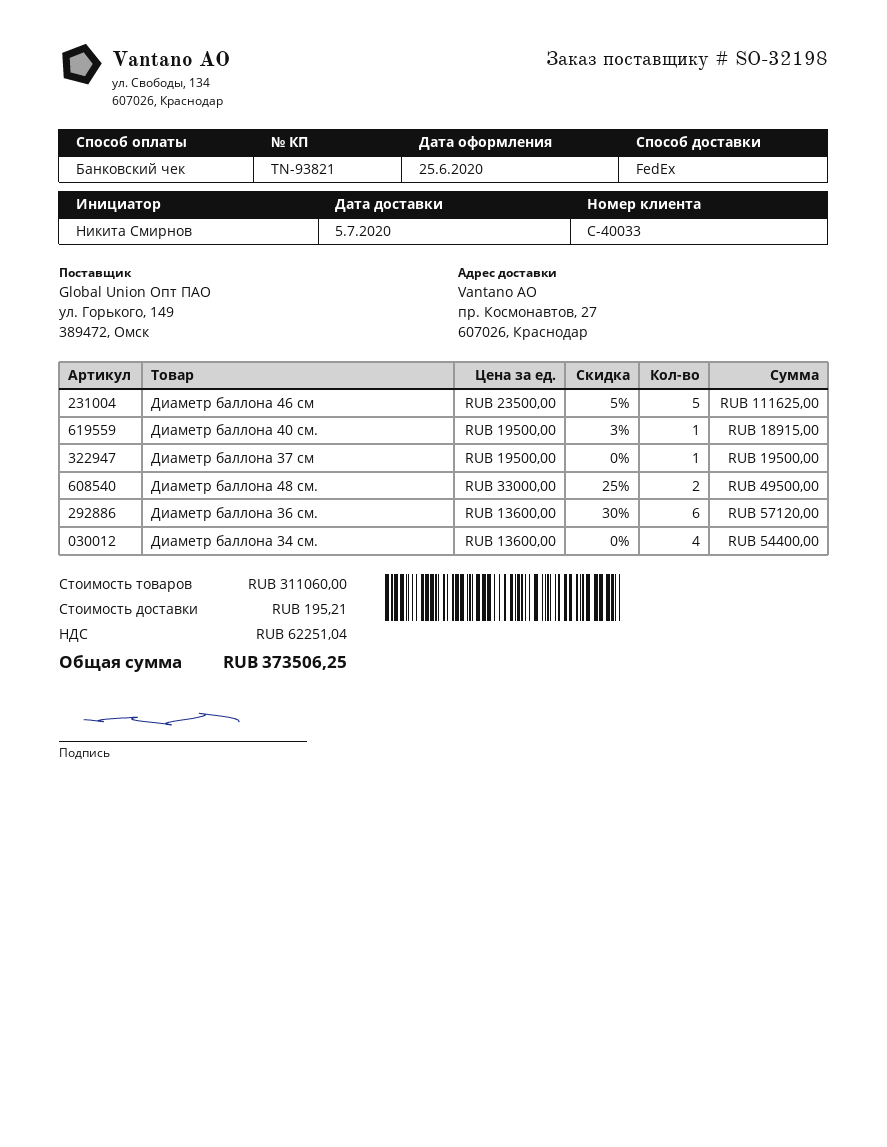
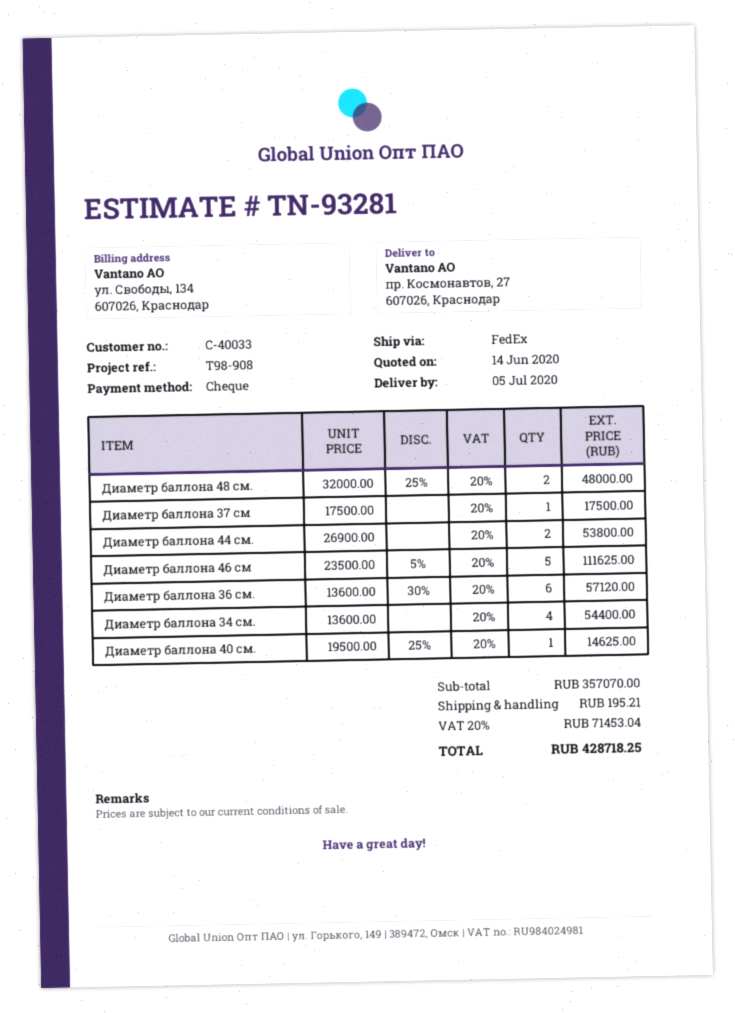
quote number: TN-93821 -> TN-93281
Диаметр баллона 40 см.: 1 x 19500.00 - 3% = 18915.00 -> 1 x 19500.00 - 25% = 14625.00
Диаметр баллона 37 см: 1 x 19500.00 = 19500.00 -> 1 x 17500.00 = 17500.00
Диаметр баллона 48 см.: 2 x 33000.00 - 25% = 49500.00 -> 2 x 32000.00 - 25% = 48000.00
Диаметр баллона 44 см.: none -> 2 x 26900.00 = 53800.00
subtotal: 311060.00 -> 357070.00
tax: 62251.04 -> 71453.04
total: 373506.25 -> 428718.25

